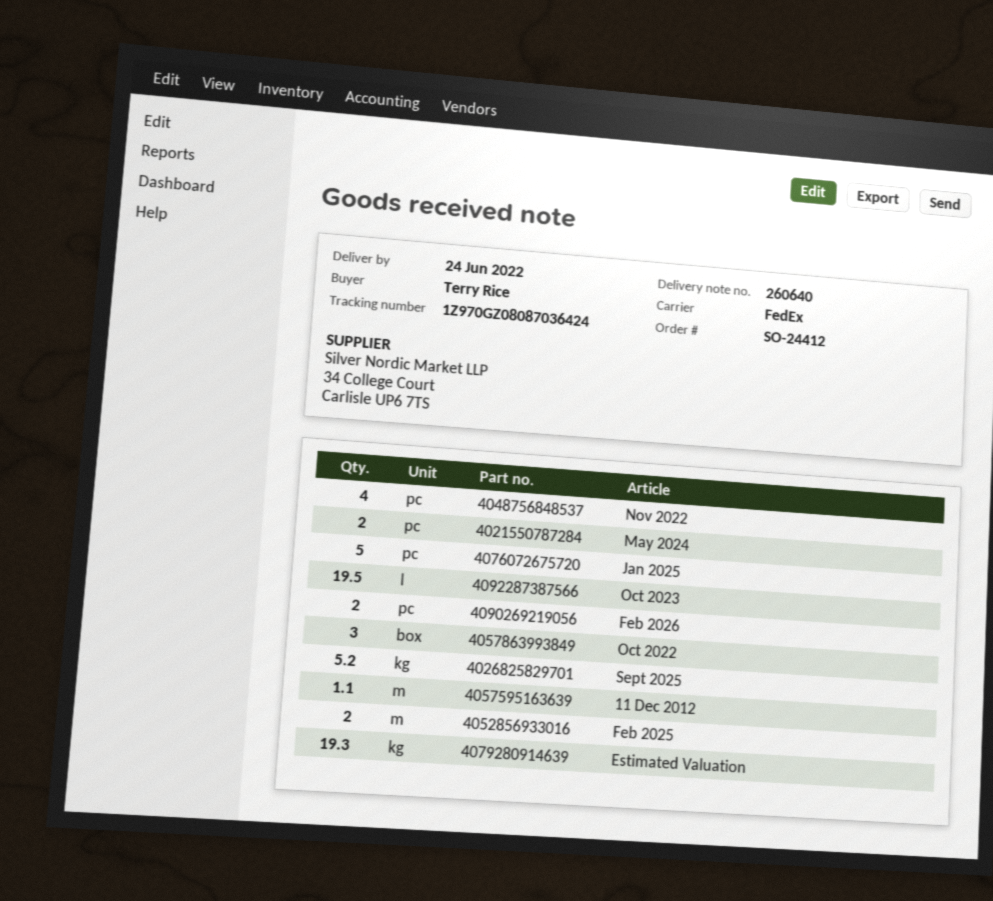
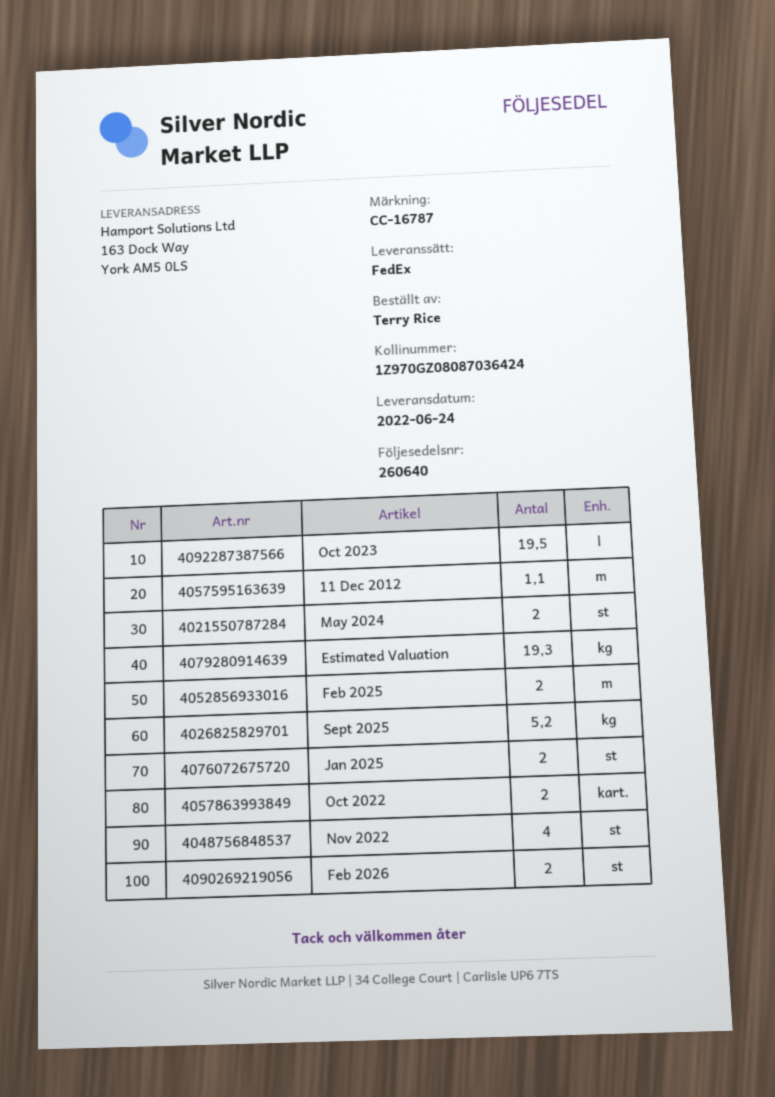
Jan 2025: 5 -> 2
Oct 2022: 3 -> 2

